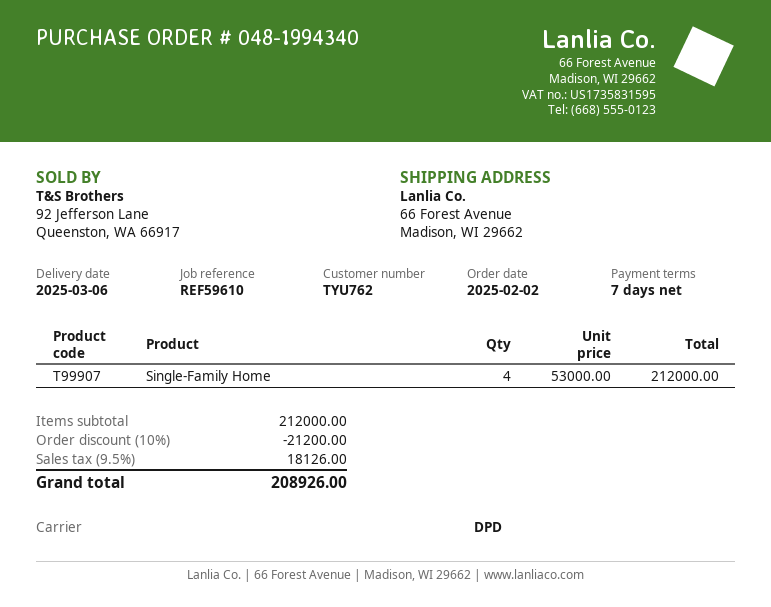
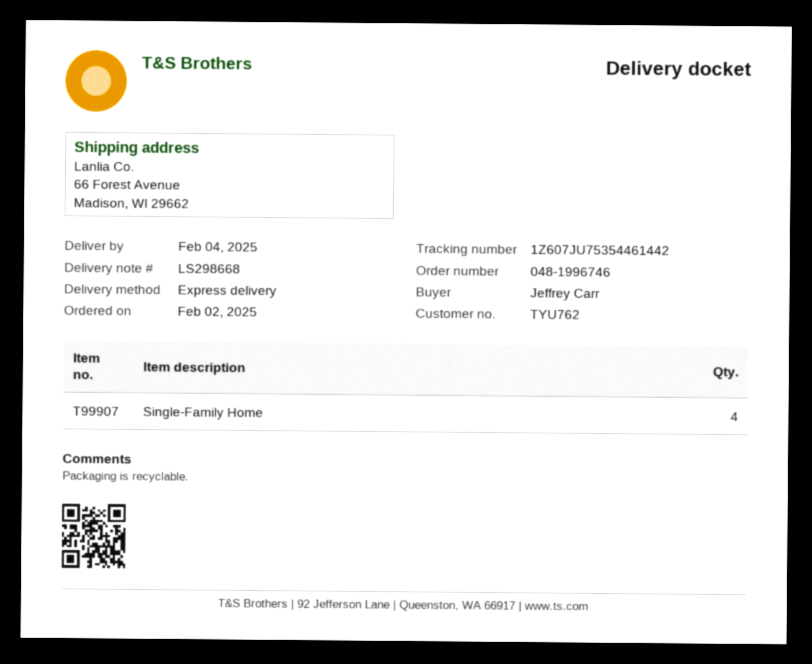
order number: 048-1994340 -> 048-1996746
delivery date: 2025-03-06 -> 2025-02-04
shipping method: DPD -> express

